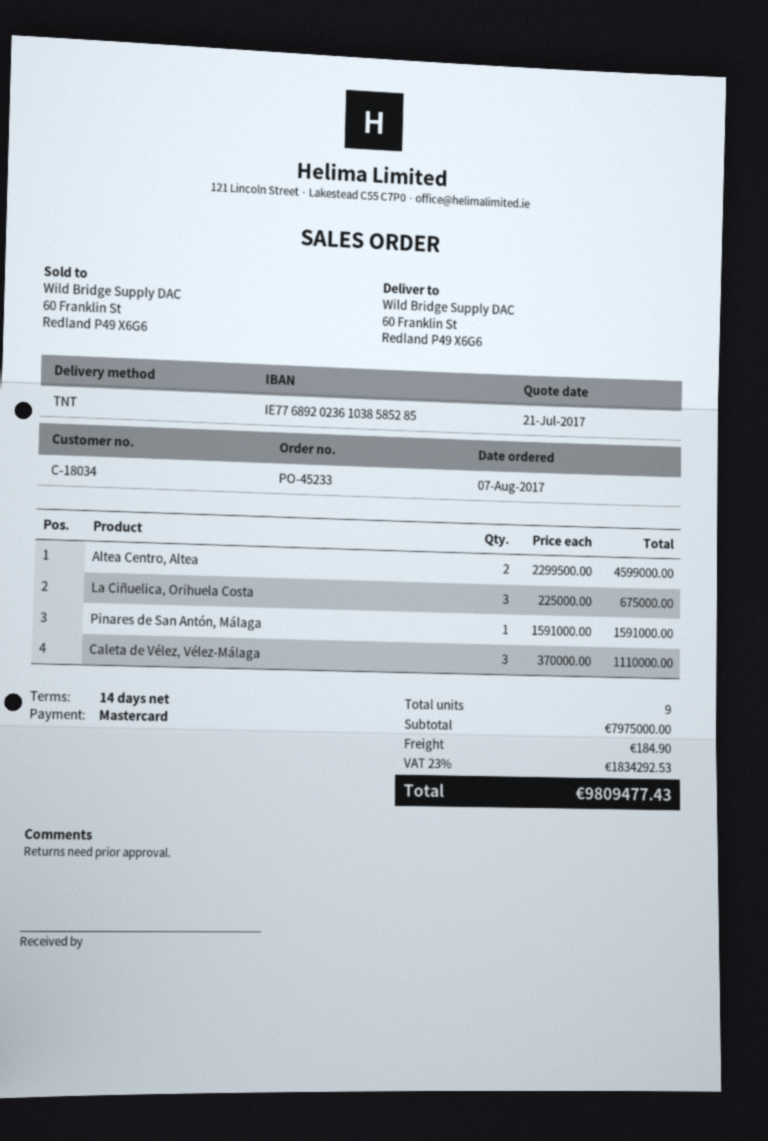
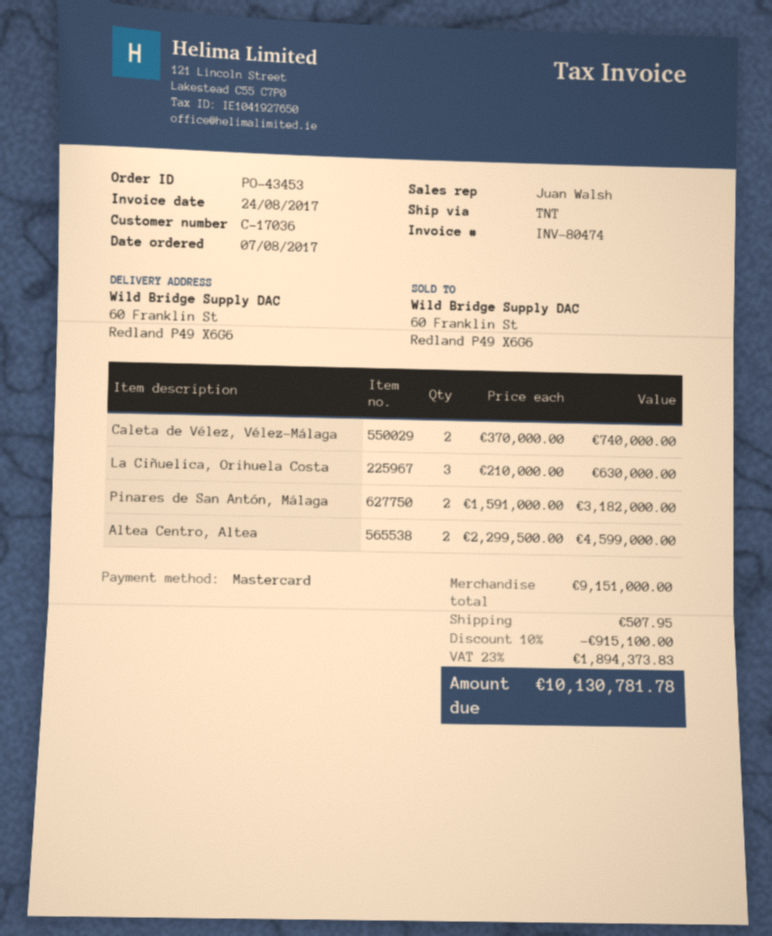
order number: PO-45233 -> PO-43453
customer number: C-18034 -> C-17036
La Ciñuelica, Orihuela Costa: 3 x 225000.00 = 675000.00 -> 3 x 210000.00 = 630000.00
Pinares de San Antón, Málaga: 1 x 1591000.00 = 1591000.00 -> 2 x 1591000.00 = 3182000.00
Caleta de Vélez, Vélez-Málaga: 3 x 370000.00 = 1110000.00 -> 2 x 370000.00 = 740000.00
subtotal: 7975000.00 -> 9151000.00
discount: none -> 10% = 915100.00
shipping: 184.90 -> 507.95
tax: 23% = 1834292.53 -> 23% = 1894373.83
total: 9809477.43 -> 10130781.78

